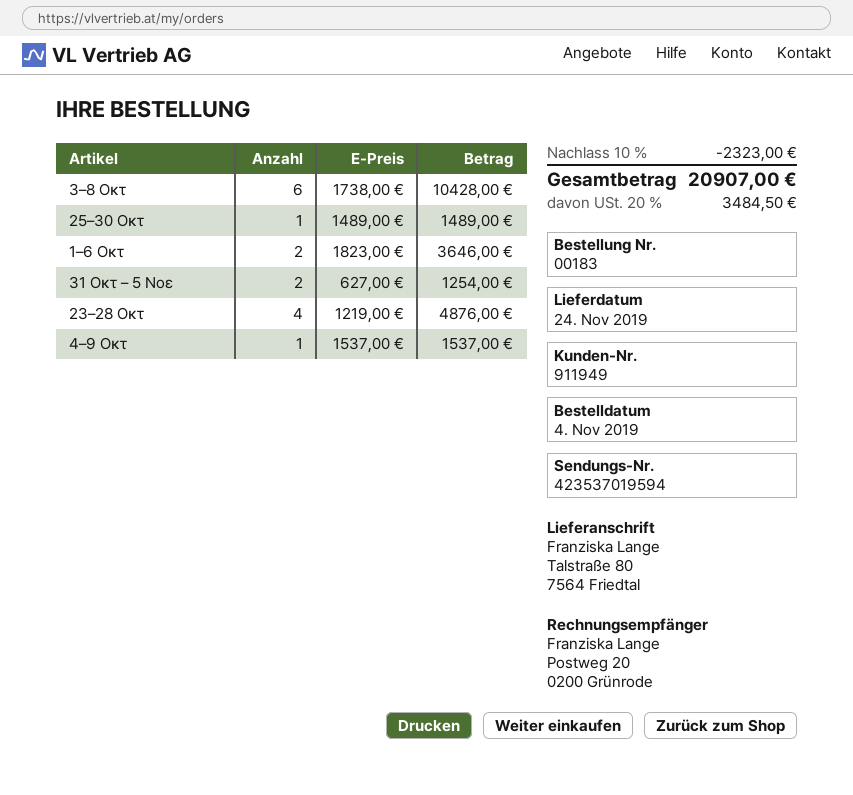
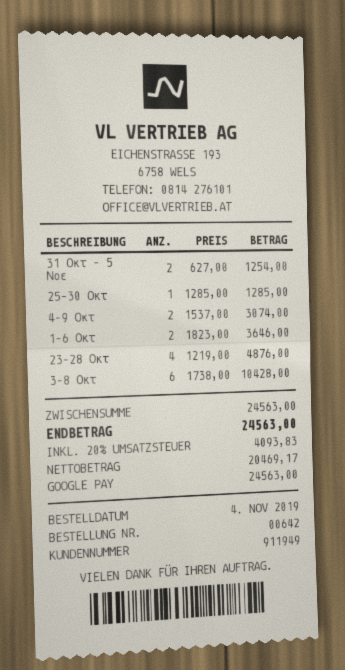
order number: 00183 -> 00642
25–30 Οκτ: 1 x 1489.00 = 1489.00 -> 1 x 1285.00 = 1285.00
4–9 Οκτ: 1 x 1537.00 = 1537.00 -> 2 x 1537.00 = 3074.00
discount: 10% = 2323.00 -> none
tax: 20% = 3484.50 -> 20% = 4093.83
total: 20907.00 -> 24563.00

